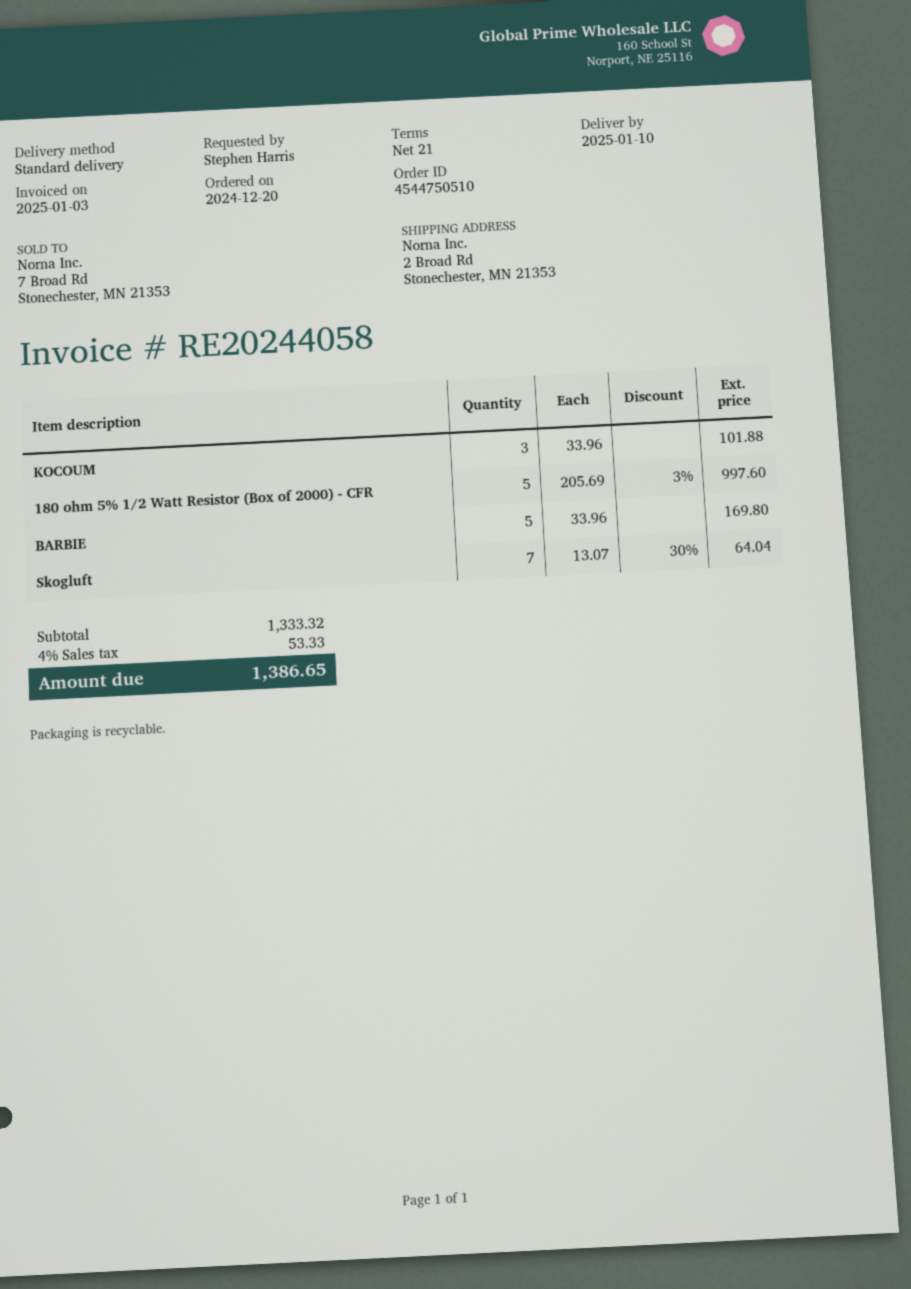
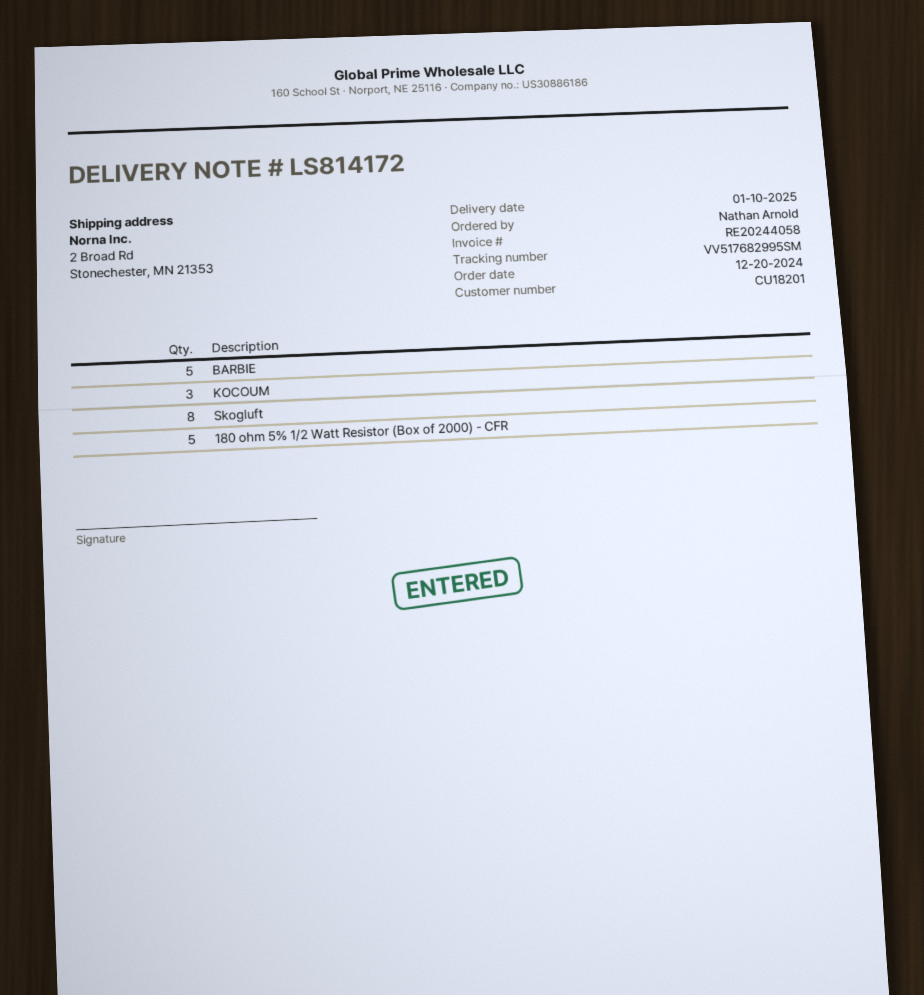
ordered by: Stephen Harris -> Nathan Arnold
Skogluft: 7 -> 8

